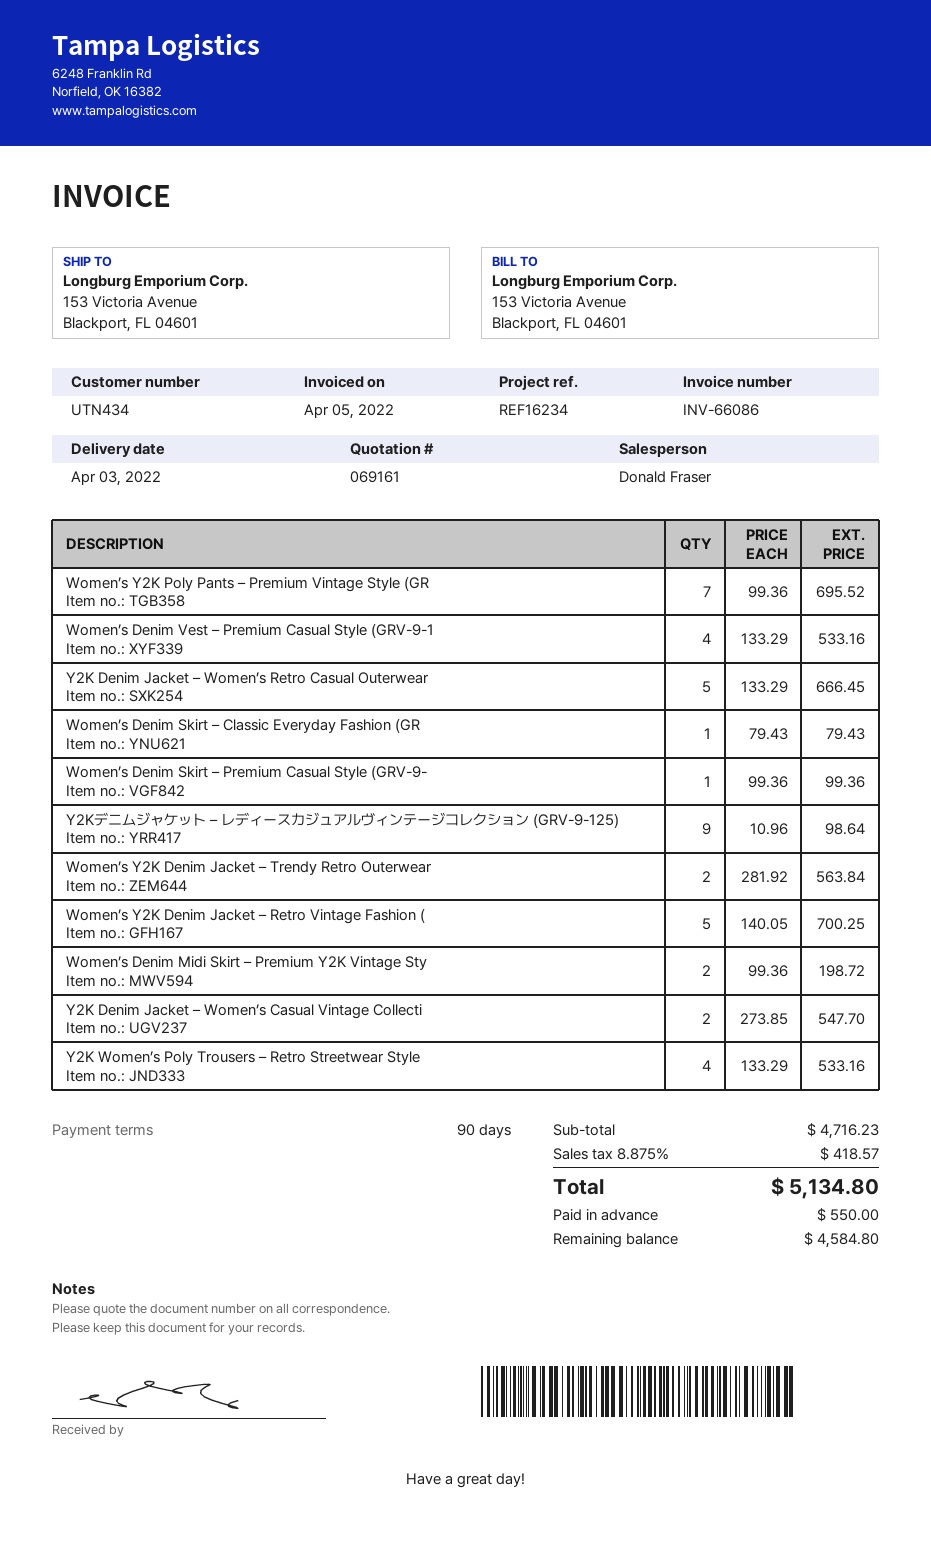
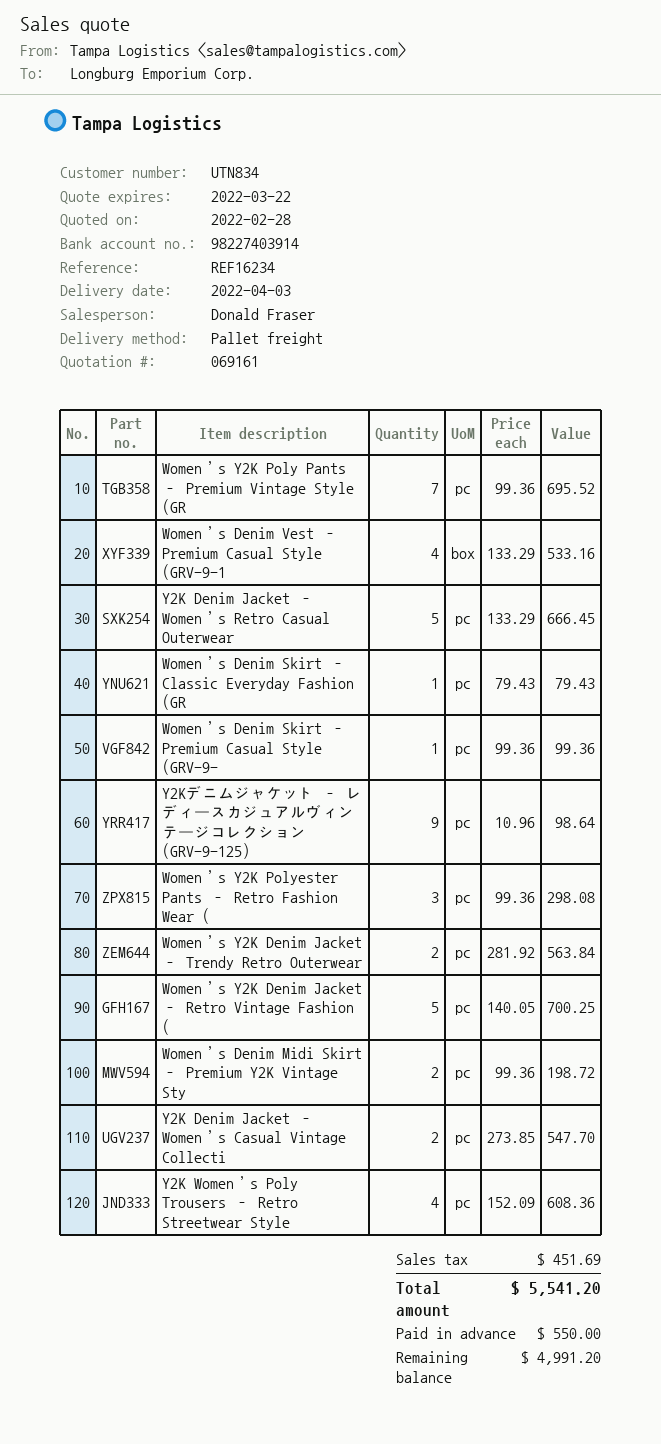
customer number: UTN434 -> UTN834
Y2K Women’s Poly Trousers – Retro Streetwear Style: 4 x 133.29 = 533.16 -> 4 x 152.09 = 608.36
Women’s Y2K Polyester Pants – Retro Fashion Wear (: none -> 3 x 99.36 = 298.08
tax: 418.57 -> 451.69
total: 5134.80 -> 5541.20
balance: 4584.80 -> 4991.20

